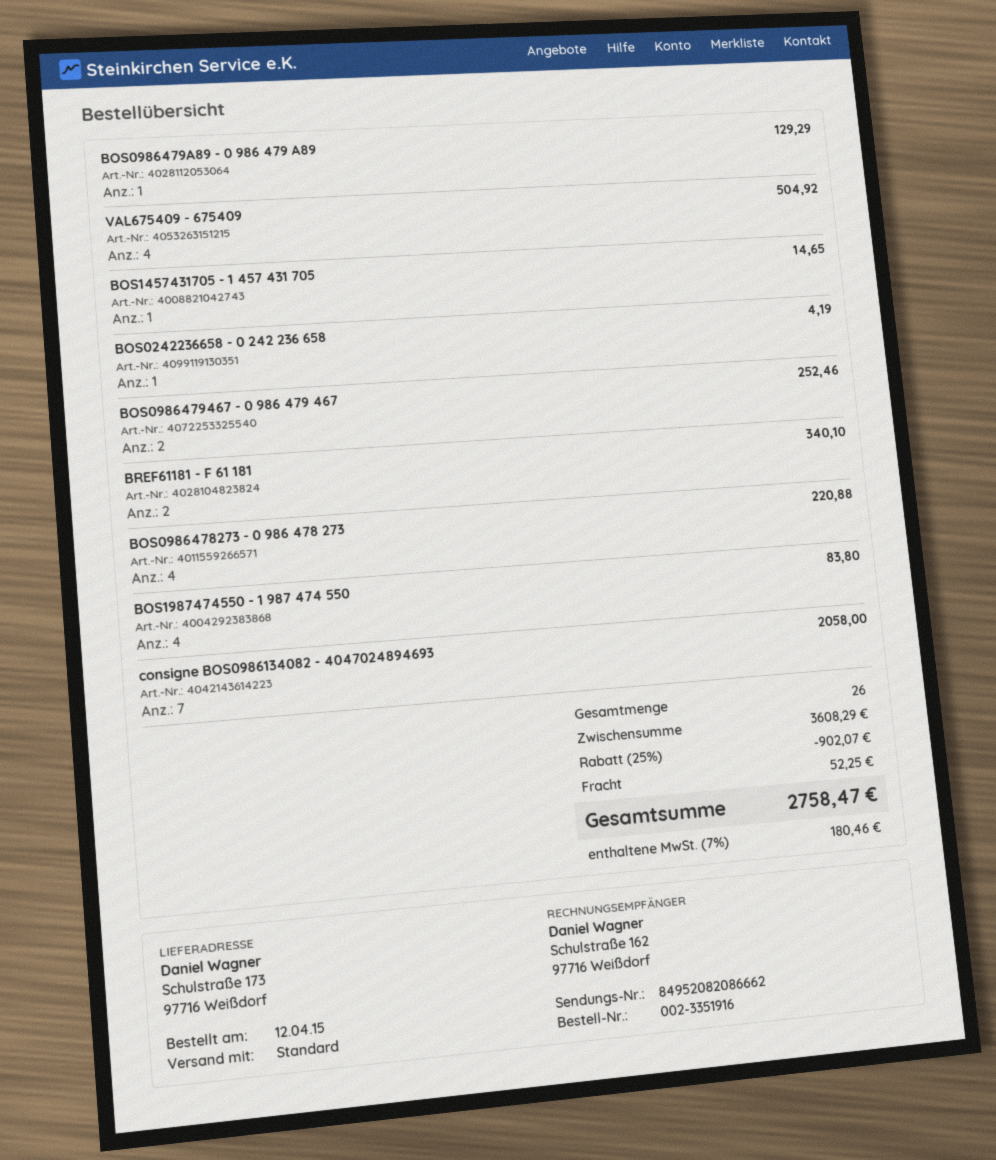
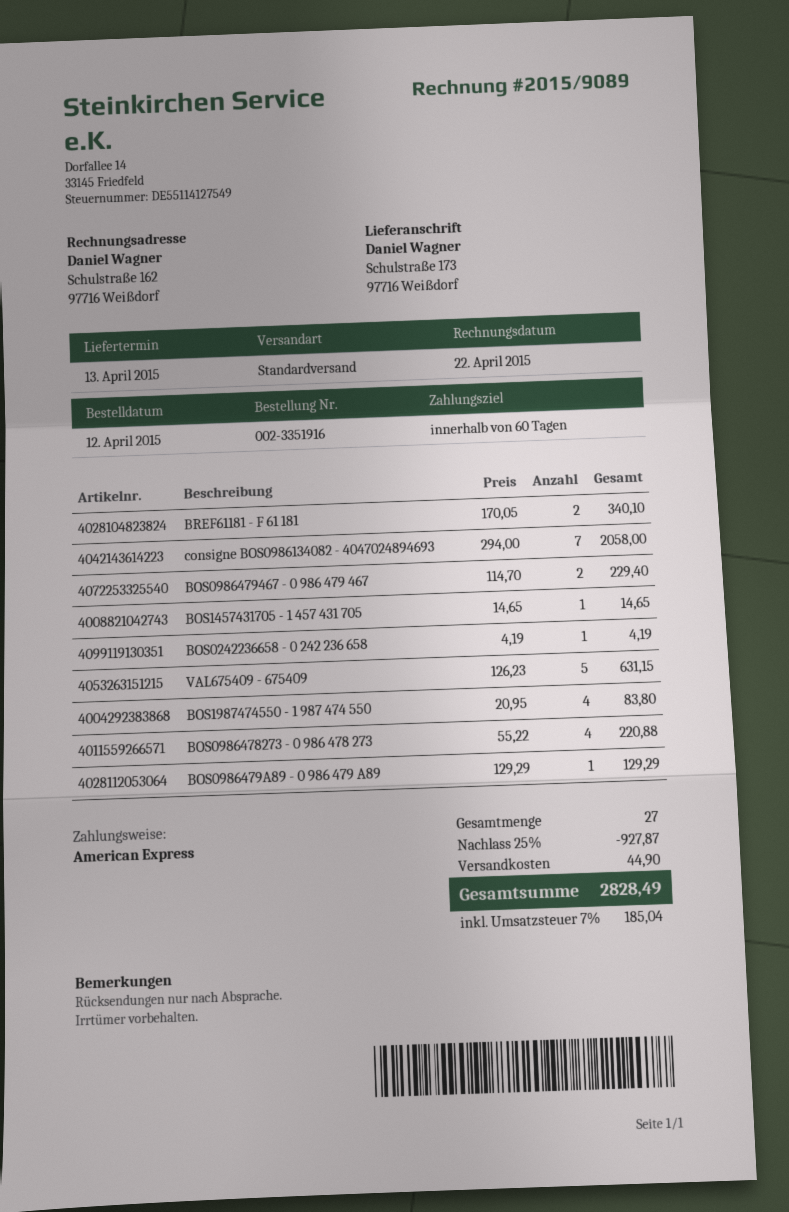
VAL675409 - 675409: 4 for 504.92 -> 5 for 631.15
BOS0986479467 - 0 986 479 467: 2 for 252.46 -> 2 for 229.40
total quantity: 26 -> 27
discount: 25% = 902.07 -> 25% = 927.87
shipping: 52.25 -> 44.90
tax: 7% = 180.46 -> 7% = 185.04
total: 2758.47 -> 2828.49

